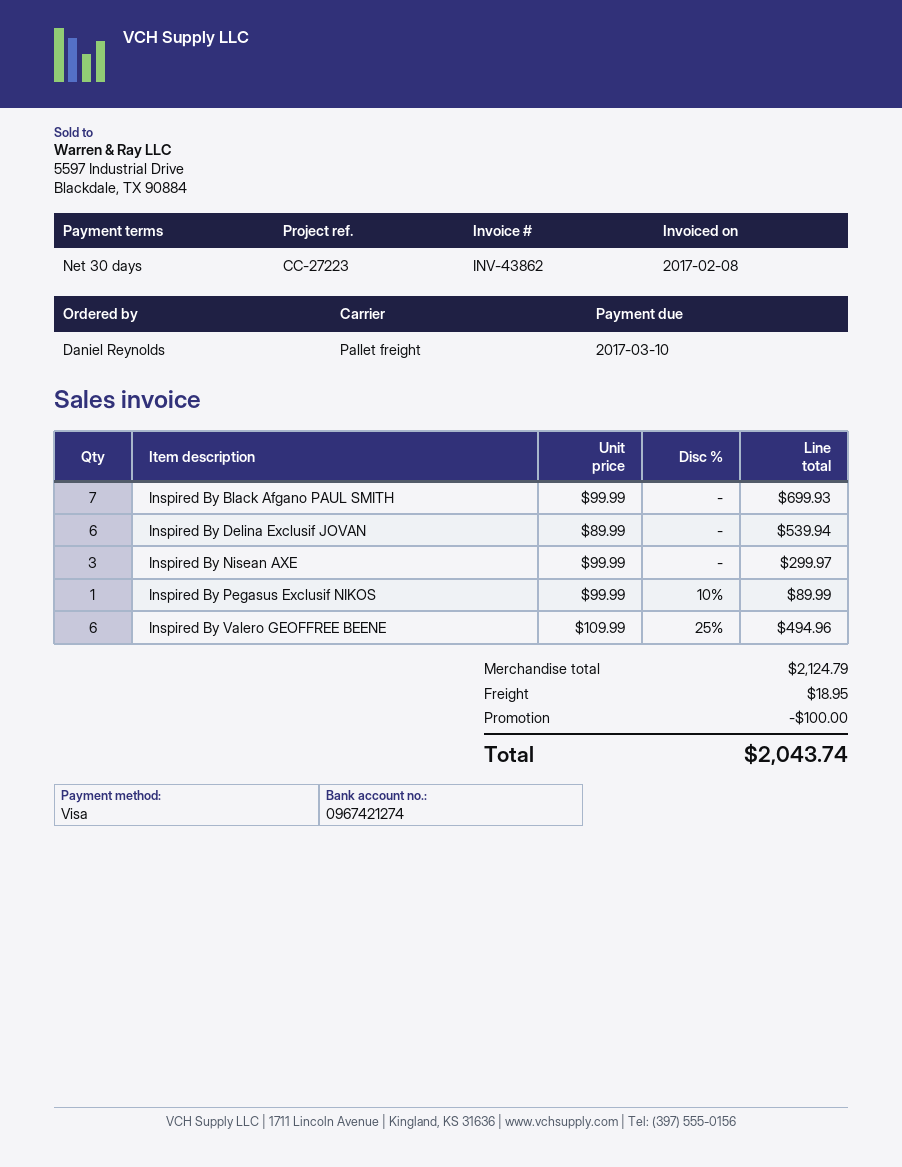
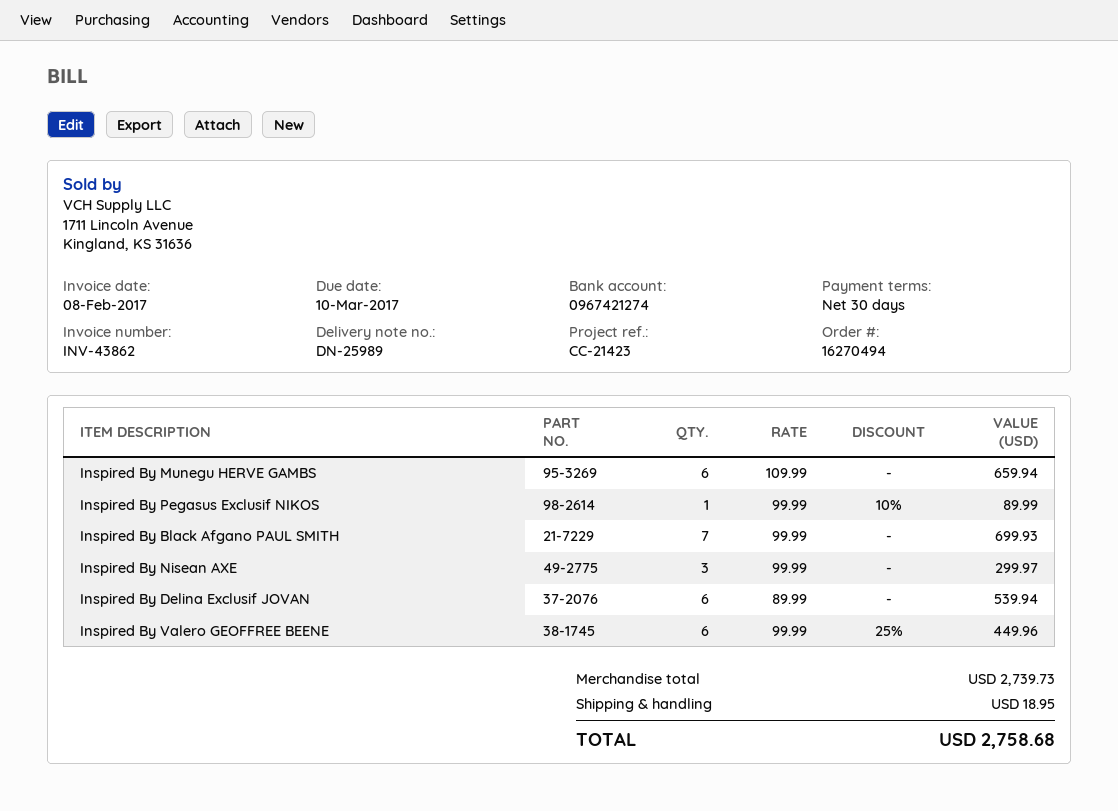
reference: CC-27223 -> CC-21423
Inspired By Valero GEOFFREE BEENE: 6 x 109.99 - 25% = 494.96 -> 6 x 99.99 - 25% = 449.96
Inspired By Munegu HERVE GAMBS: none -> 6 x 109.99 = 659.94
subtotal: 2124.79 -> 2739.73
discount: 100.00 -> none
total: 2043.74 -> 2758.68

